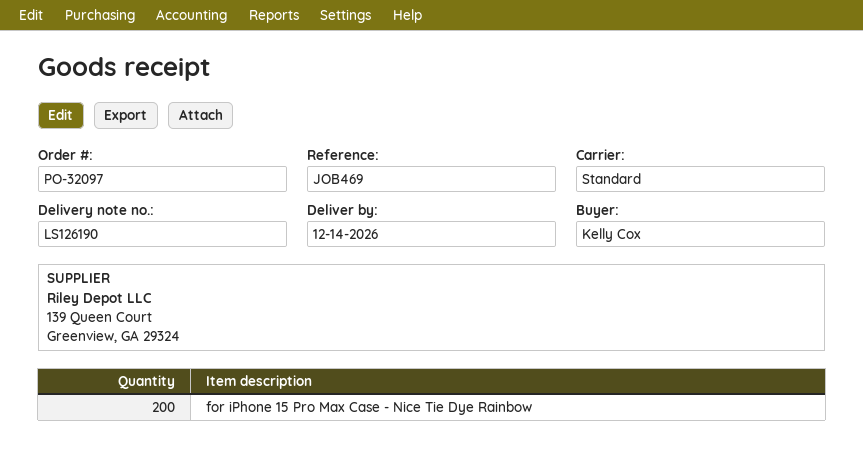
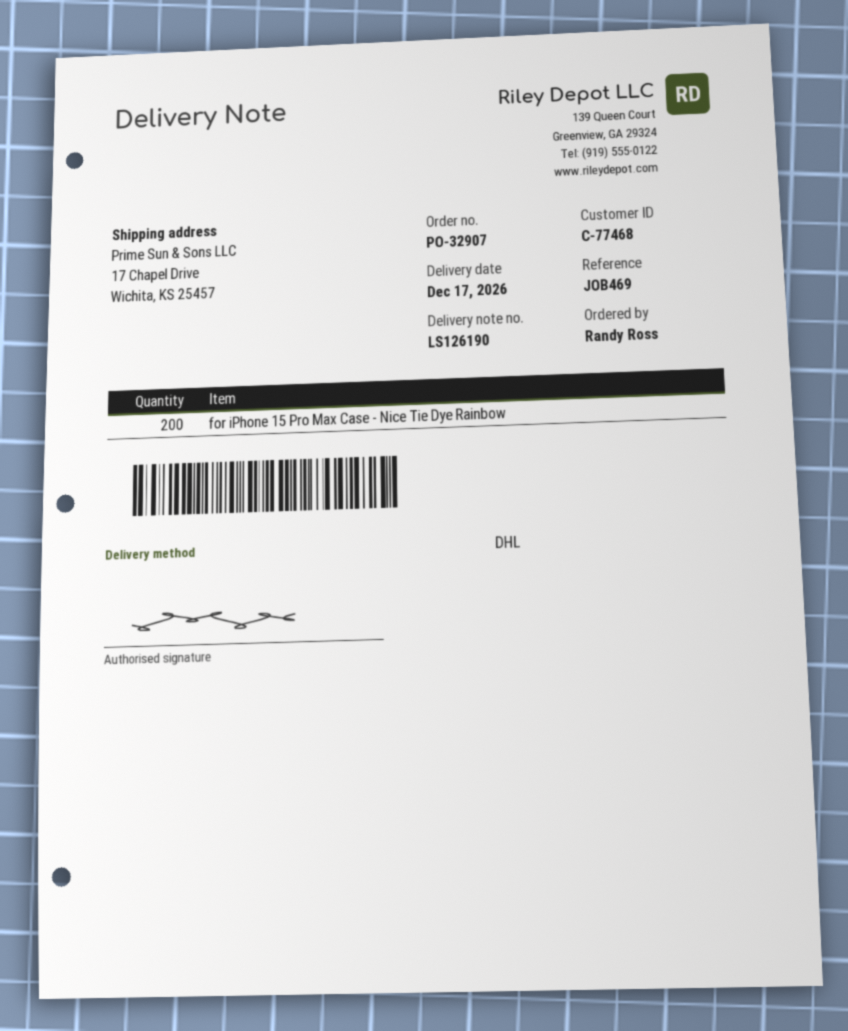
order number: PO-32097 -> PO-32907
delivery date: 2026-12-14 -> 2026-12-17
ordered by: Kelly Cox -> Randy Ross
shipping method: standard -> DHL

